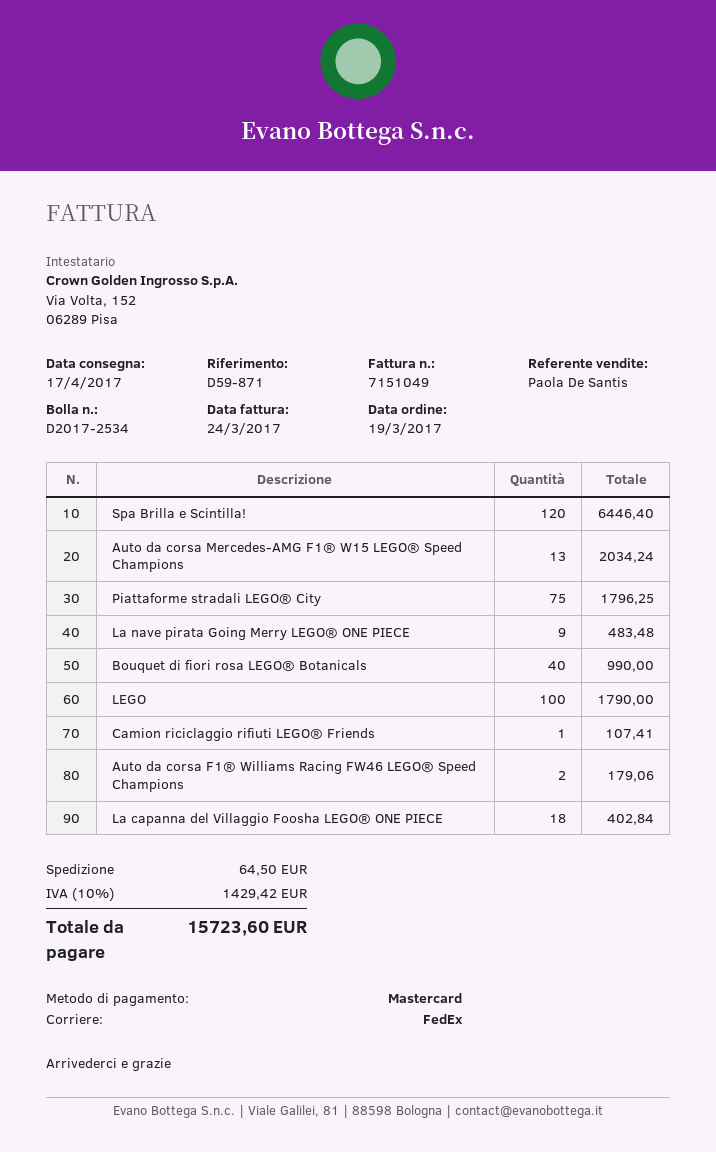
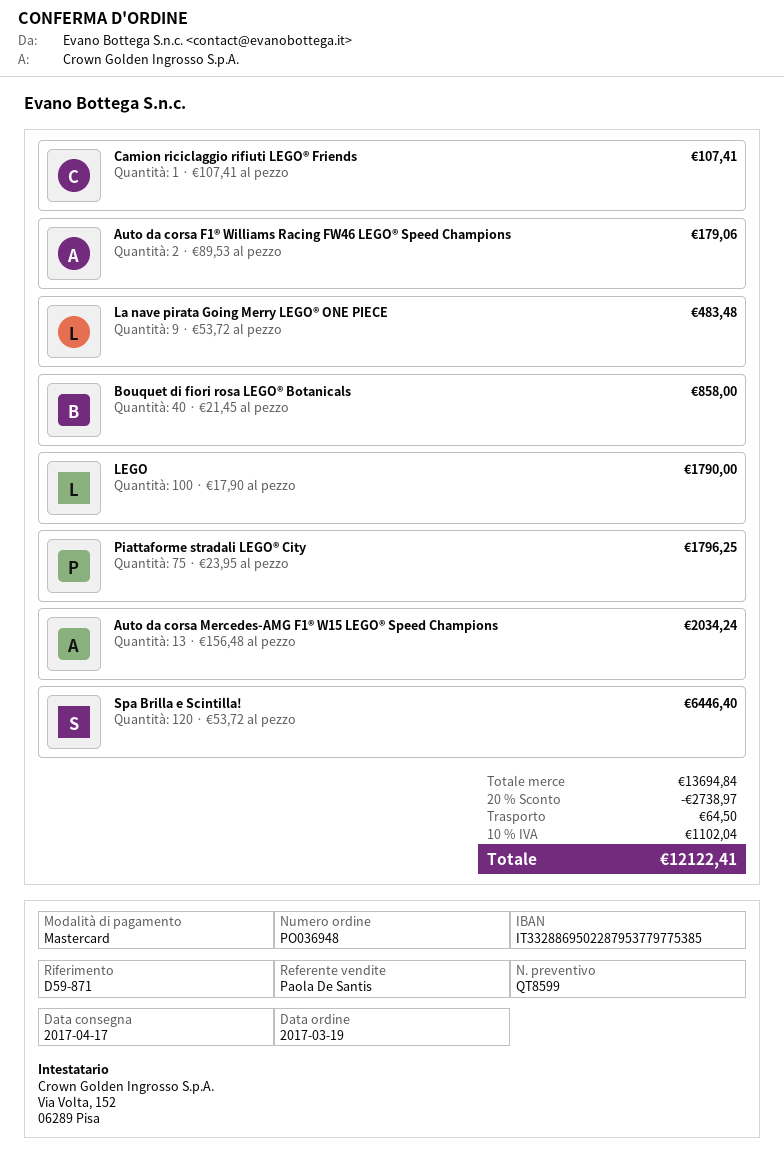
Bouquet di fiori rosa LEGO® Botanicals: 40 for 990.00 -> 40 for 858.00
La capanna del Villaggio Foosha LEGO® ONE PIECE: 18 for 402.84 -> none
discount: none -> 20% = 2738.97
tax: 10% = 1429.42 -> 10% = 1102.04
total: 15723.60 -> 12122.41

